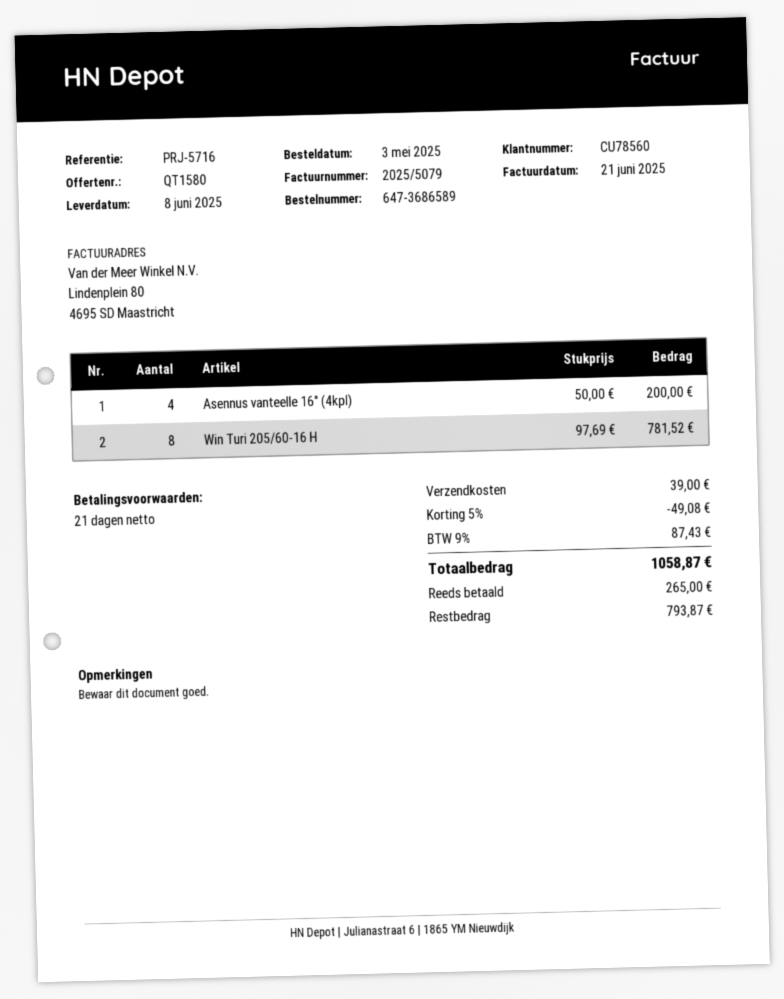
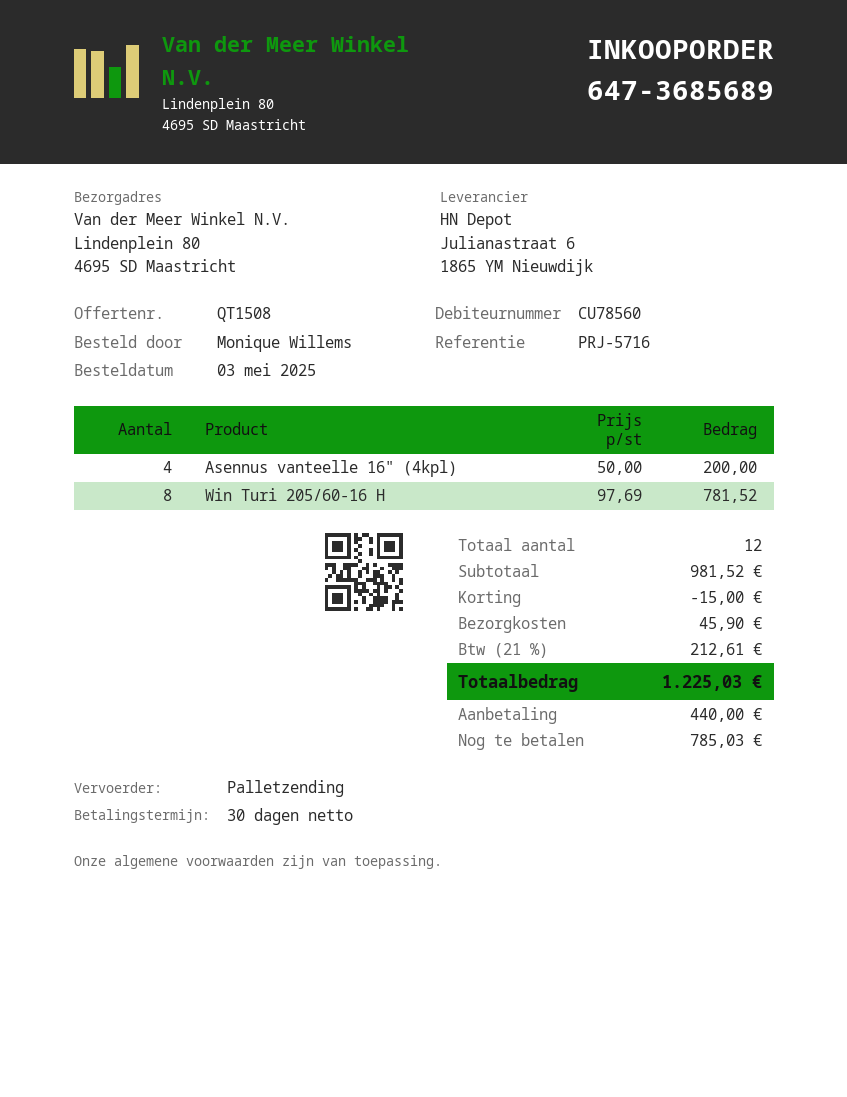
quote number: QT1580 -> QT1508
order number: 647-3686589 -> 647-3685689
payment terms: 21 days -> 30 days
discount: 49.08 -> 15.00
shipping: 39.00 -> 45.90
tax: 9% = 87.43 -> 21% = 212.61
total: 1058.87 -> 1225.03
deposit: 265.00 -> 440.00
balance: 793.87 -> 785.03

